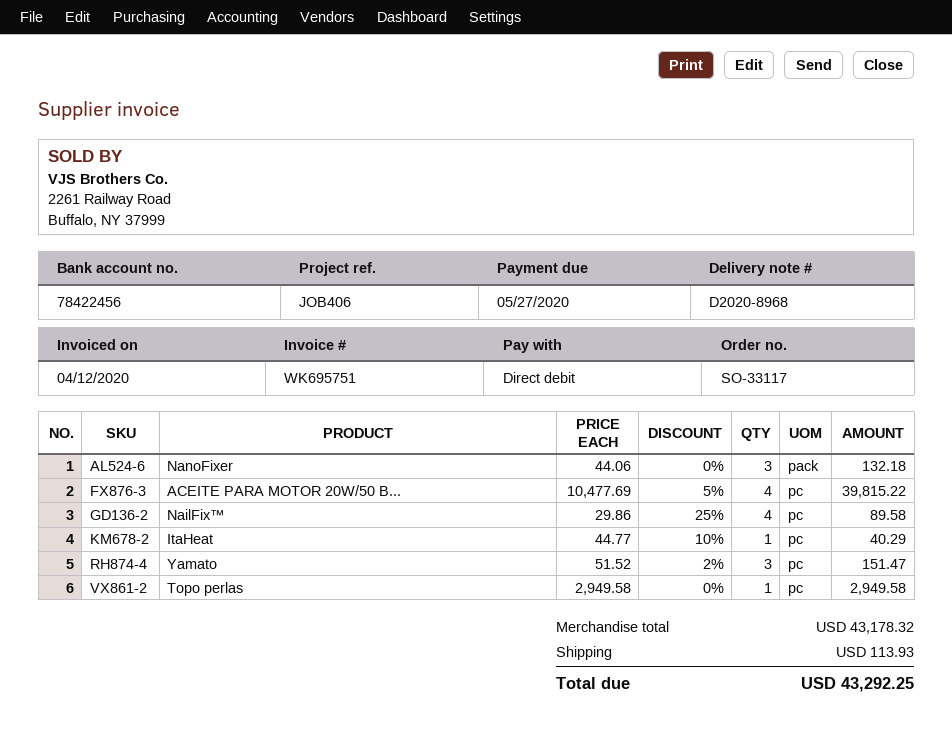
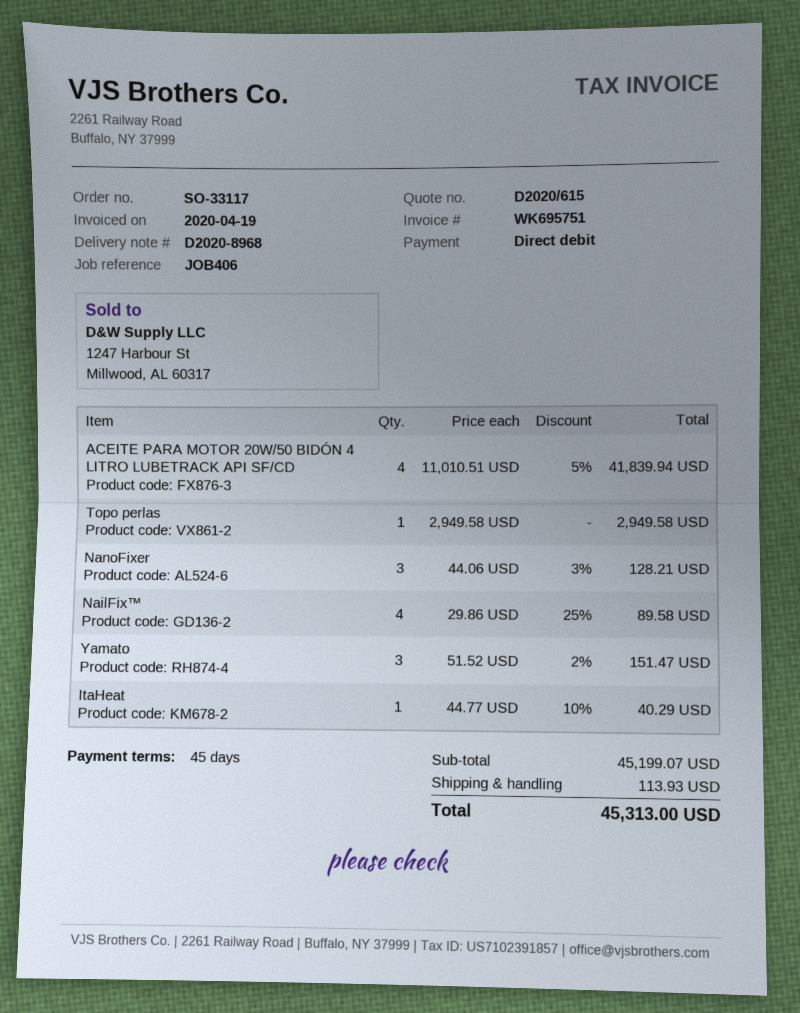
invoice date: 2020-04-12 -> 2020-04-19
NanoFixer: 3 x 44.06 = 132.18 -> 3 x 44.06 - 3% = 128.21
ACEITE PARA MOTOR 20W/50 B...: 4 x 10477.69 - 5% = 39815.22 -> 4 x 11010.51 - 5% = 41839.94
subtotal: 43178.32 -> 45199.07
total: 43292.25 -> 45313.00

